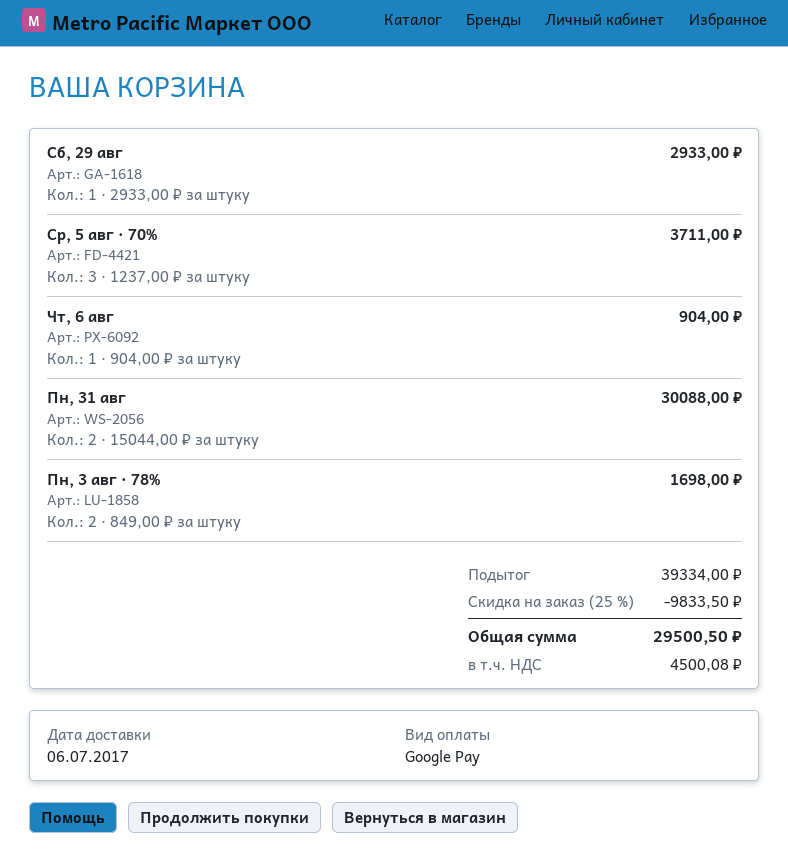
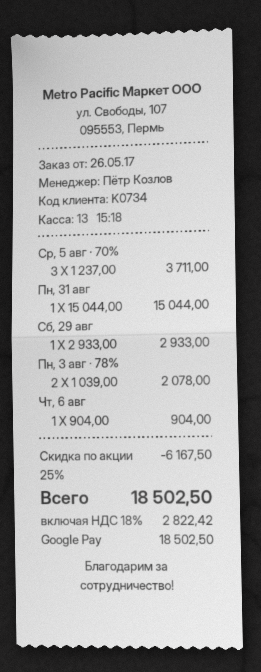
Пн, 31 авг: 2 x 15044.00 = 30088.00 -> 1 x 15044.00 = 15044.00
Пн, 3 авг · 78%: 2 x 849.00 = 1698.00 -> 2 x 1039.00 = 2078.00
discount: 25% = 9833.50 -> 25% = 6167.50
tax: 4500.08 -> 2822.42
total: 29500.50 -> 18502.50

